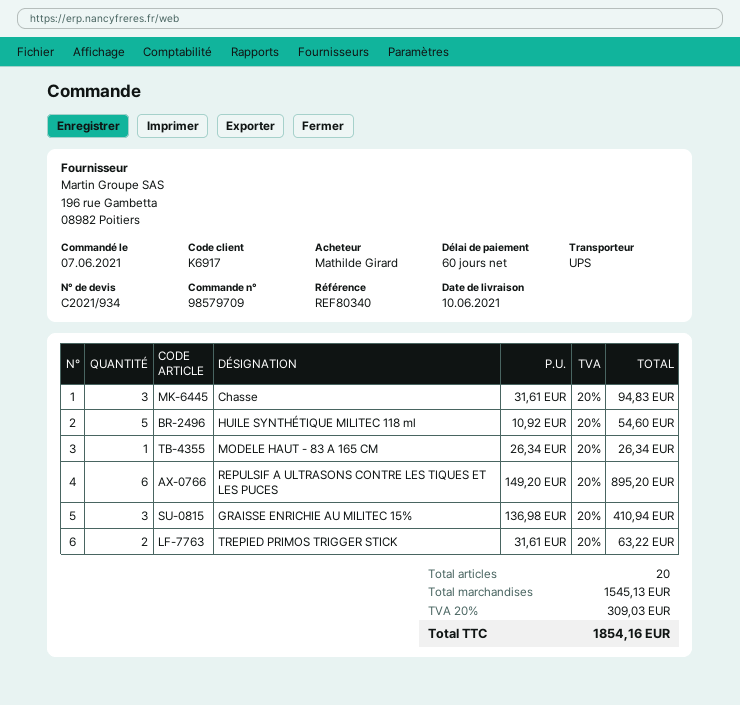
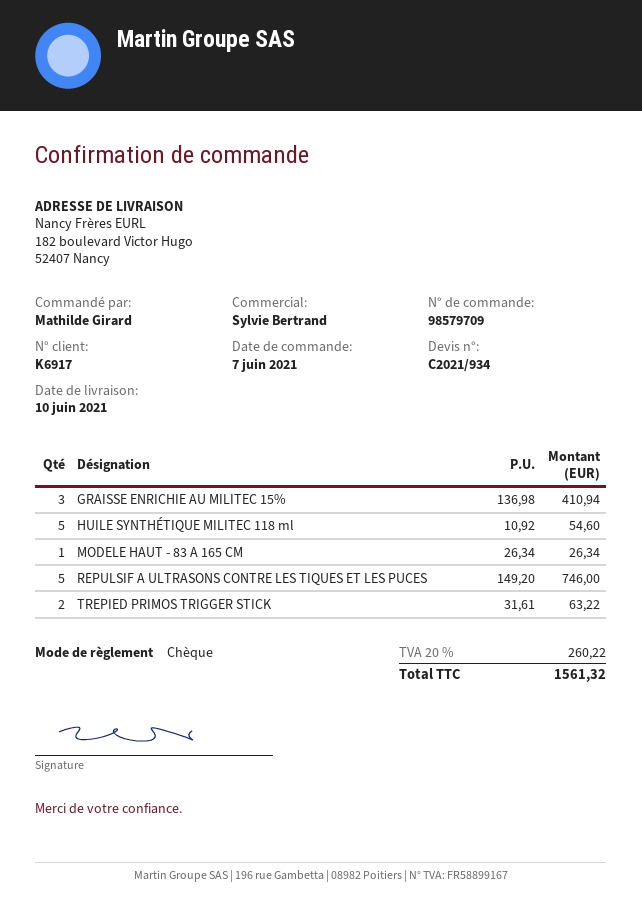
Chasse: 3 x 31.61 = 94.83 -> none
REPULSIF A ULTRASONS CONTRE LES TIQUES ET LES PUCES: 6 x 149.20 = 895.20 -> 5 x 149.20 = 746.00
tax: 20% = 309.03 -> 20% = 260.22
total: 1854.16 -> 1561.32

